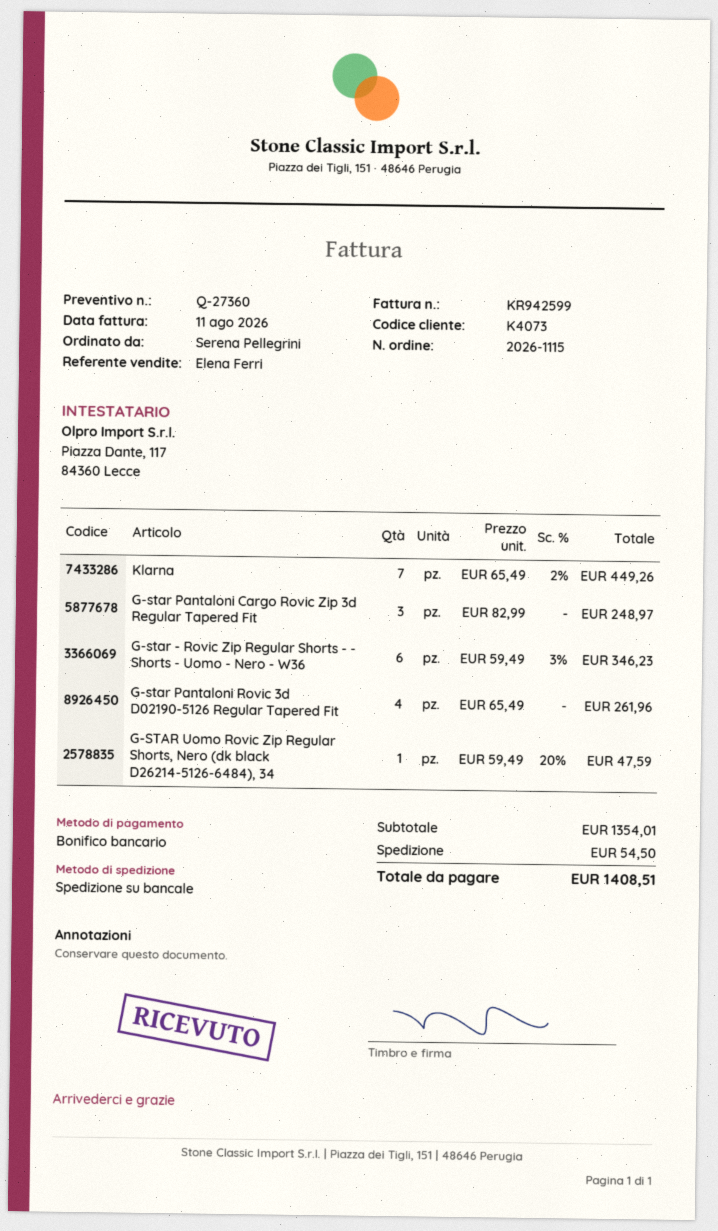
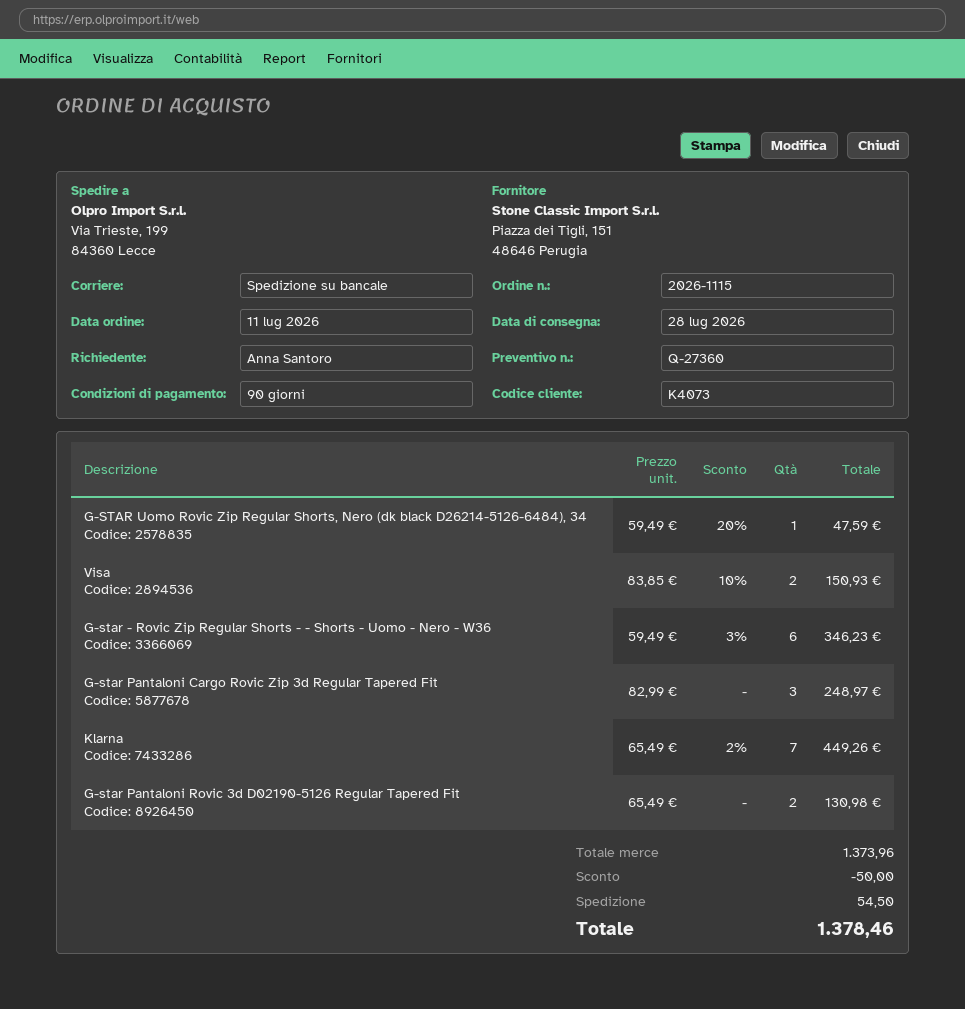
ordered by: Serena Pellegrini -> Anna Santoro
G-star Pantaloni Rovic 3d D02190-5126 Regular Tapered Fit: 4 x 65.49 = 261.96 -> 2 x 65.49 = 130.98
Visa: none -> 2 x 83.85 - 10% = 150.93
subtotal: 1354.01 -> 1373.96
discount: none -> 50.00
total: 1408.51 -> 1378.46

